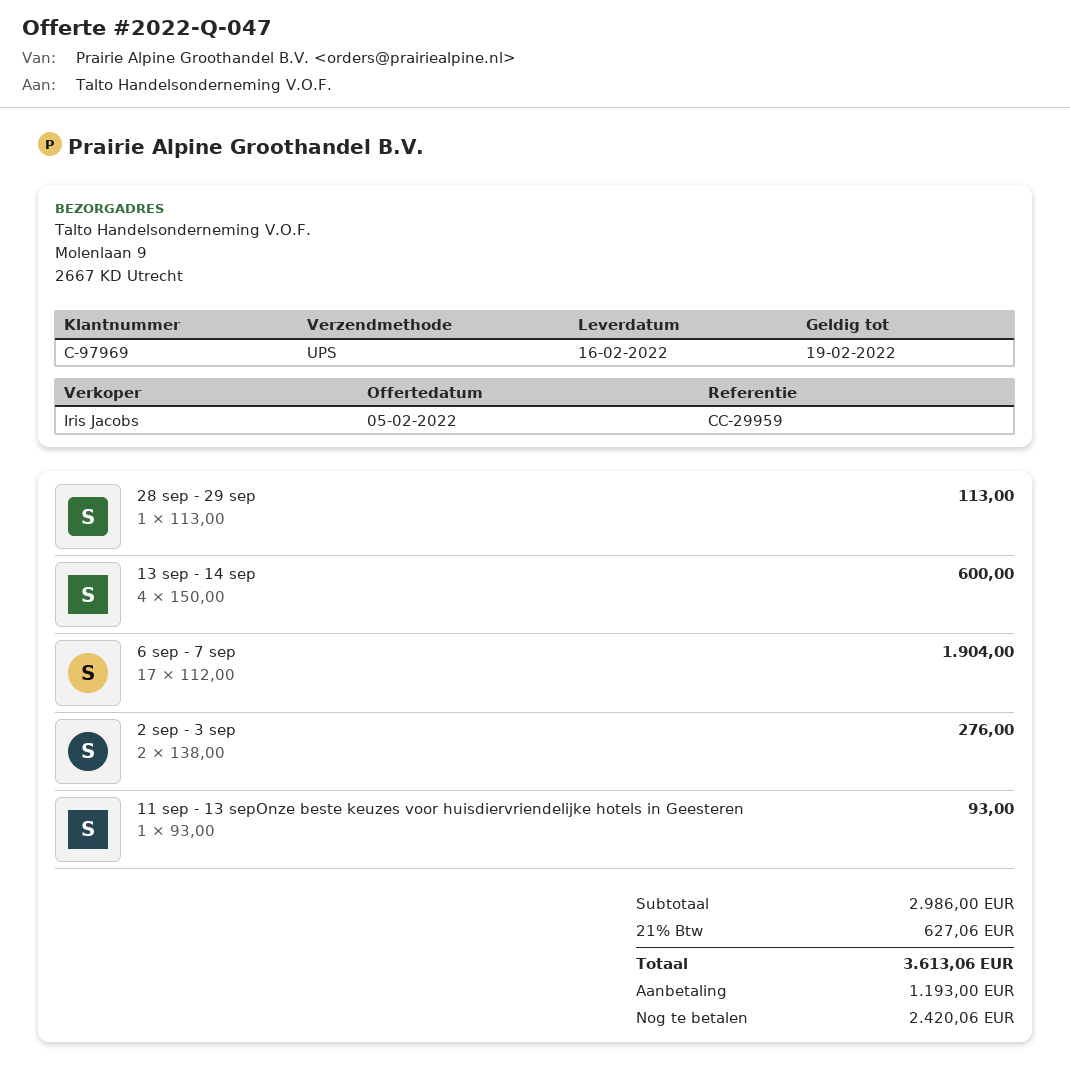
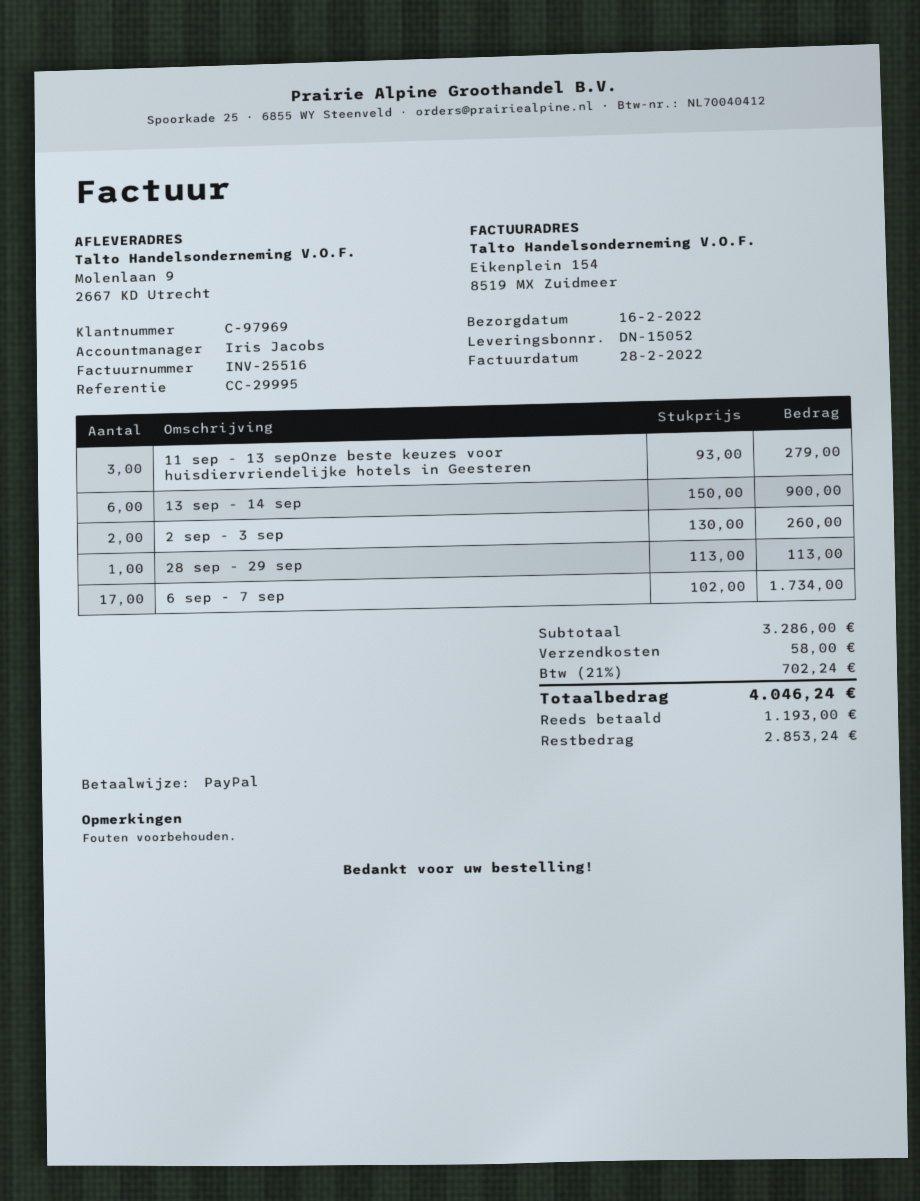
reference: CC-29959 -> CC-29995
13 sep - 14 sep: 4 x 150.00 = 600.00 -> 6 x 150.00 = 900.00
6 sep - 7 sep: 17 x 112.00 = 1904.00 -> 17 x 102.00 = 1734.00
2 sep - 3 sep: 2 x 138.00 = 276.00 -> 2 x 130.00 = 260.00
11 sep - 13 sepOnze beste keuzes voor huisdiervriendelijke hotels in Geesteren: 1 x 93.00 = 93.00 -> 3 x 93.00 = 279.00
subtotal: 2986.00 -> 3286.00
shipping: none -> 58.00
tax: 21% = 627.06 -> 21% = 702.24
total: 3613.06 -> 4046.24
balance: 2420.06 -> 2853.24

